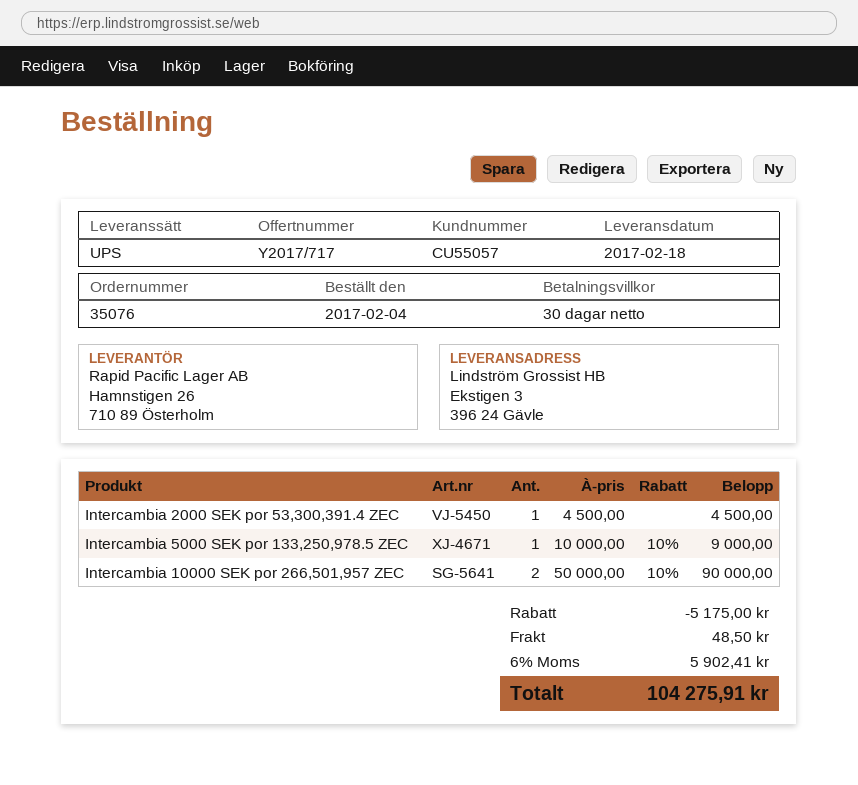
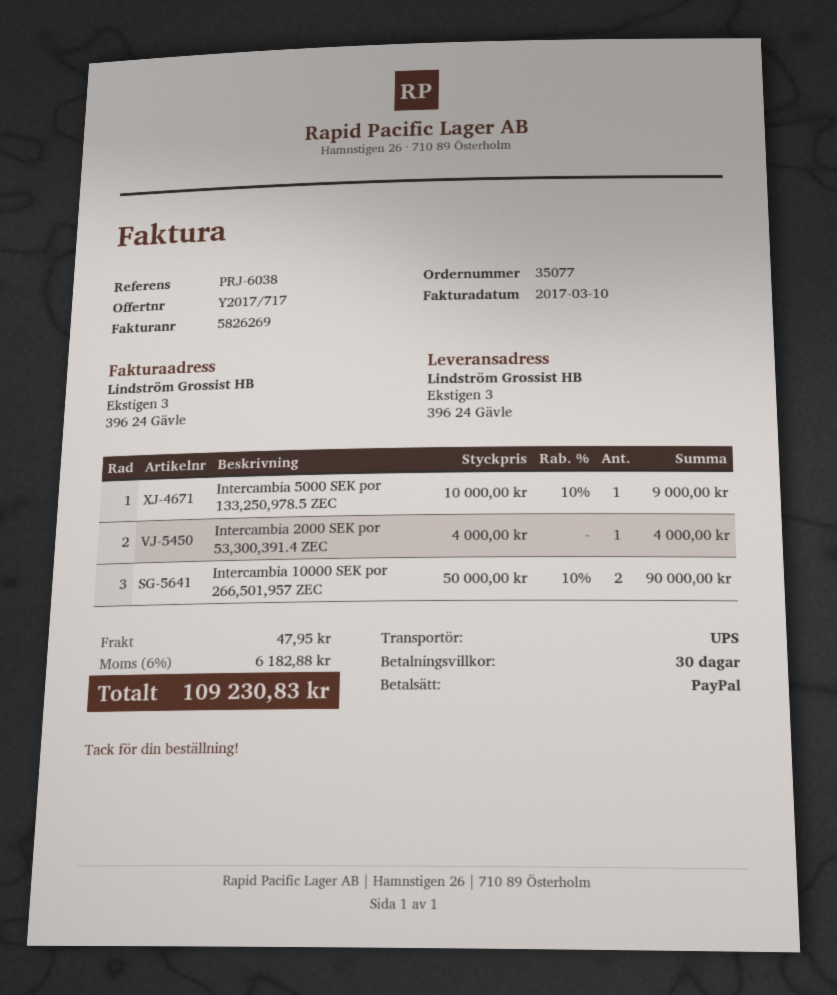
order number: 35076 -> 35077
Intercambia 2000 SEK por 53,300,391.4 ZEC: 1 x 4500.00 = 4500.00 -> 1 x 4000.00 = 4000.00
discount: 5175.00 -> none
shipping: 48.50 -> 47.95
tax: 6% = 5902.41 -> 6% = 6182.88
total: 104275.91 -> 109230.83

